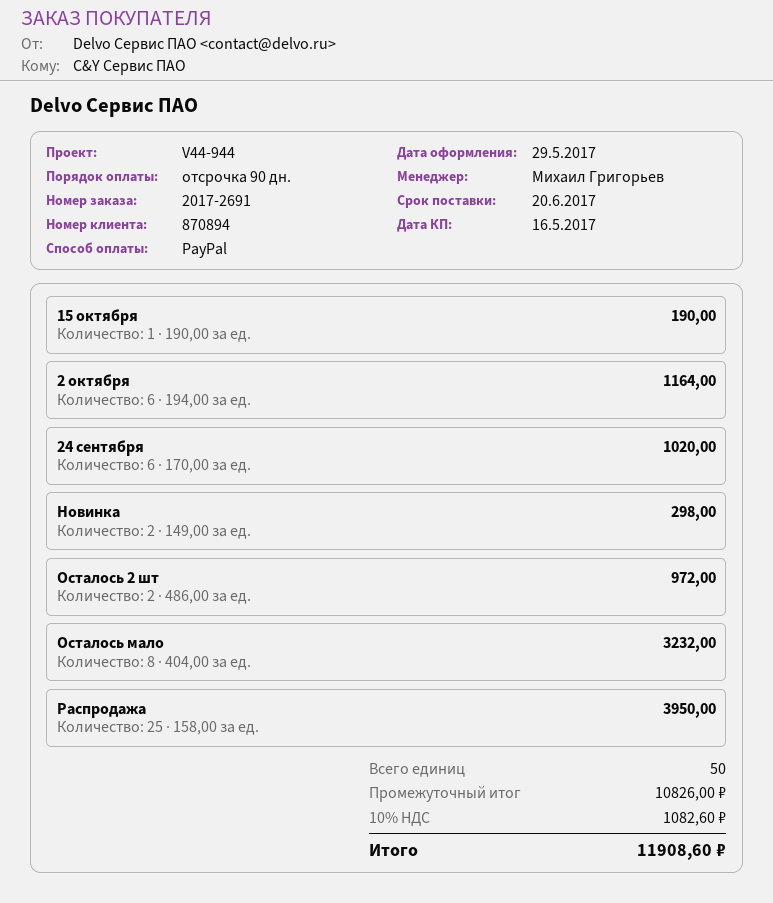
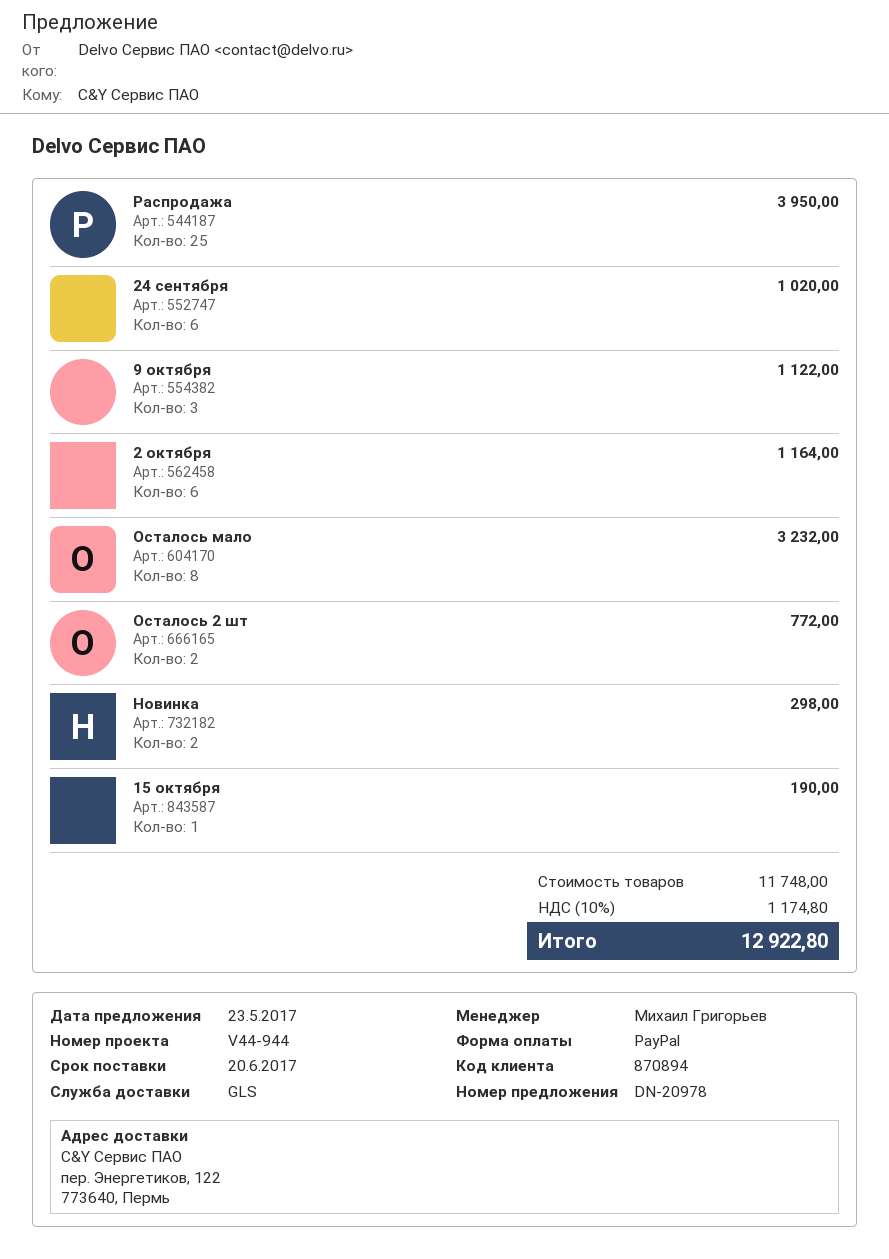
quote date: 2017-05-16 -> 2017-05-23
Осталось 2 шт: 2 for 972.00 -> 2 for 772.00
9 октября: none -> 3 for 1122.00
subtotal: 10826.00 -> 11748.00
tax: 10% = 1082.60 -> 10% = 1174.80
total: 11908.60 -> 12922.80

